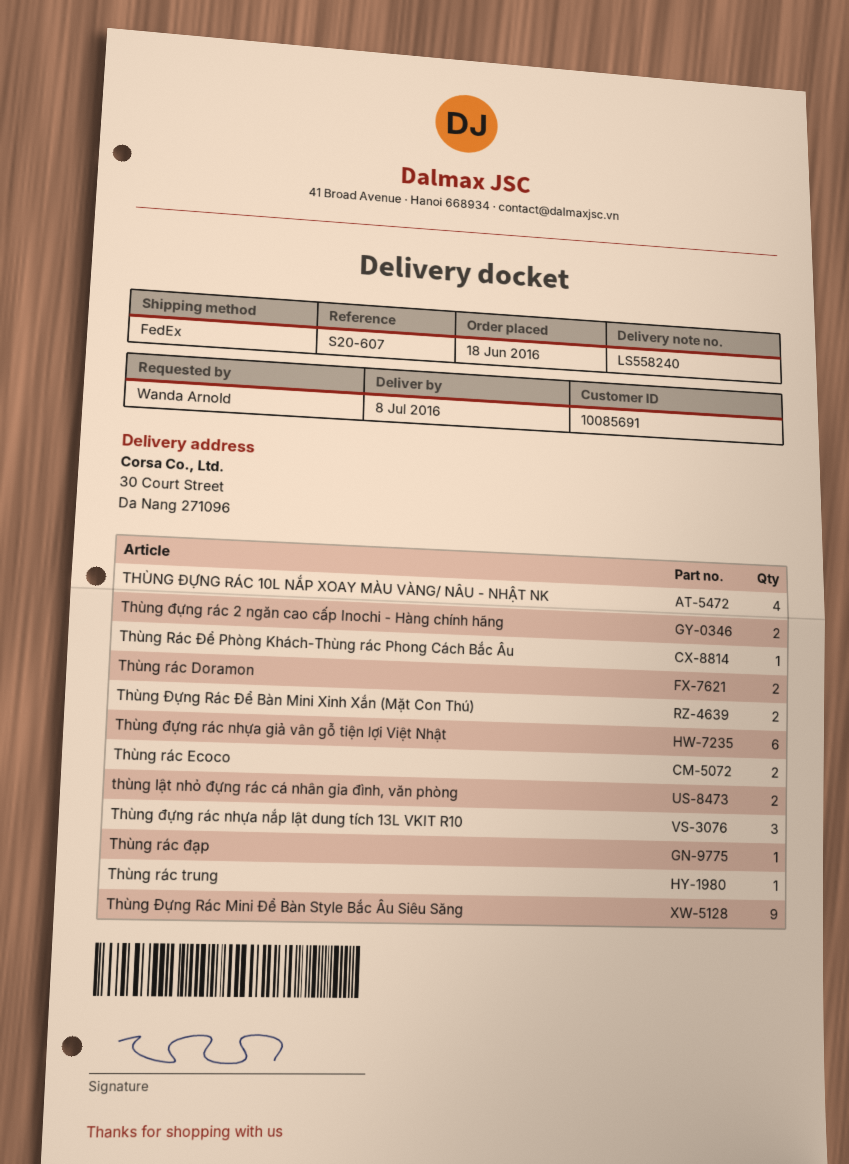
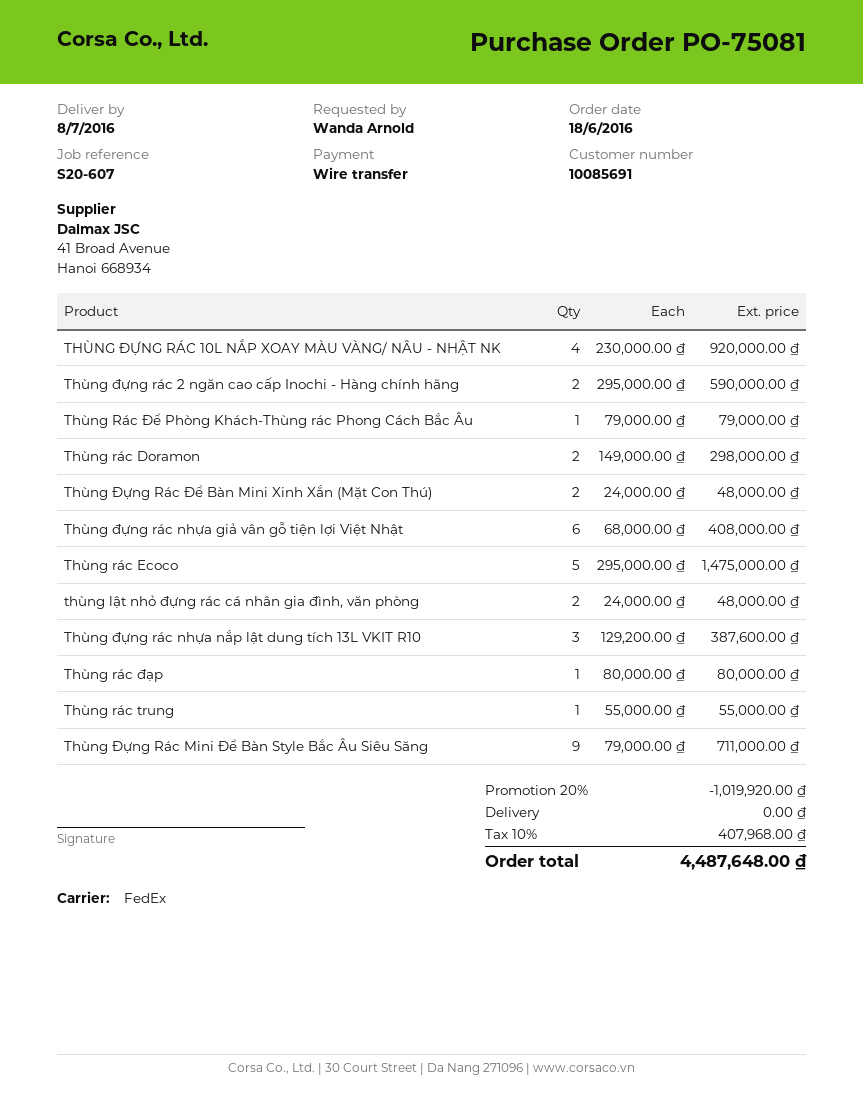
Thùng rác Ecoco: 2 -> 5

